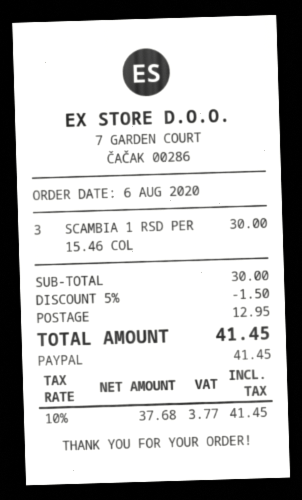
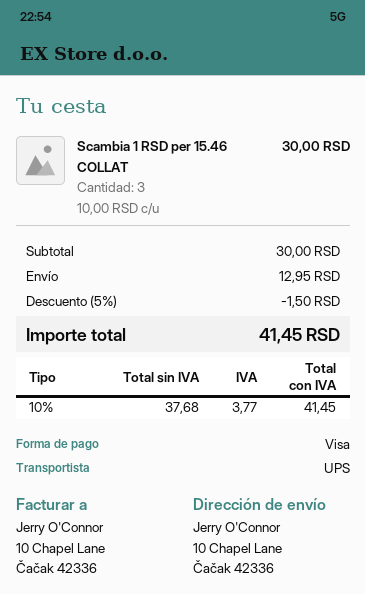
payment method: PayPal -> Visa

